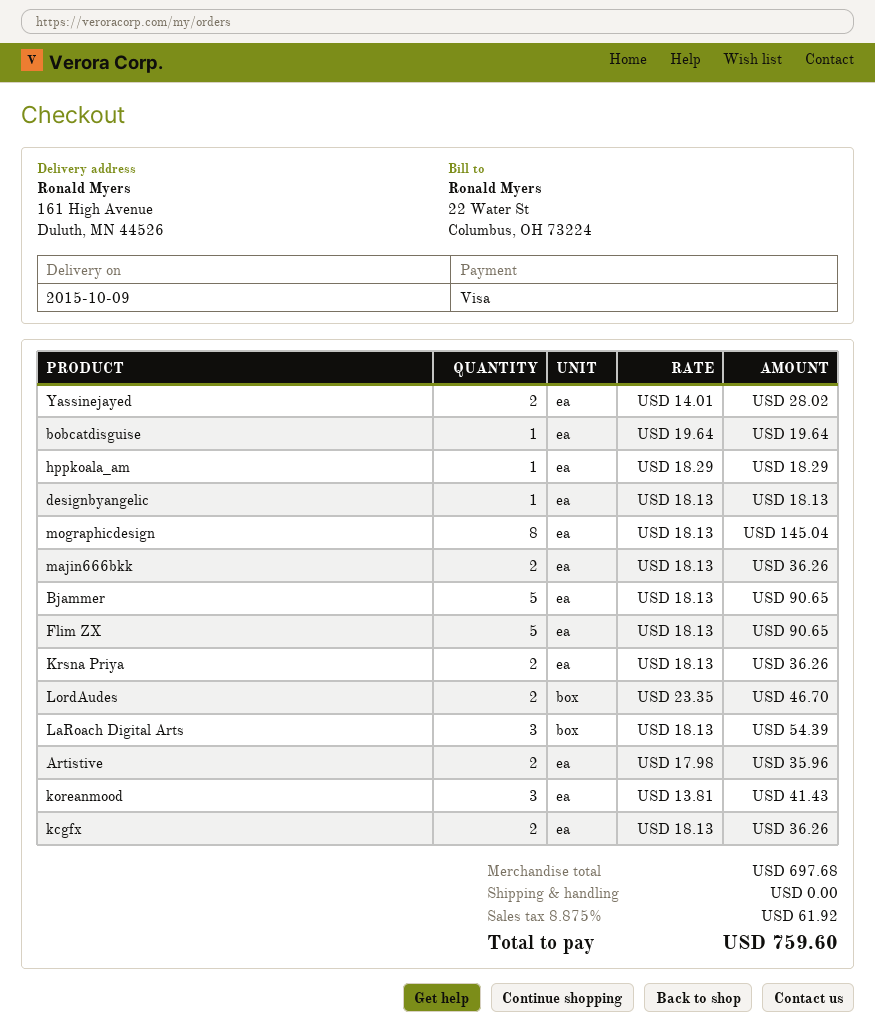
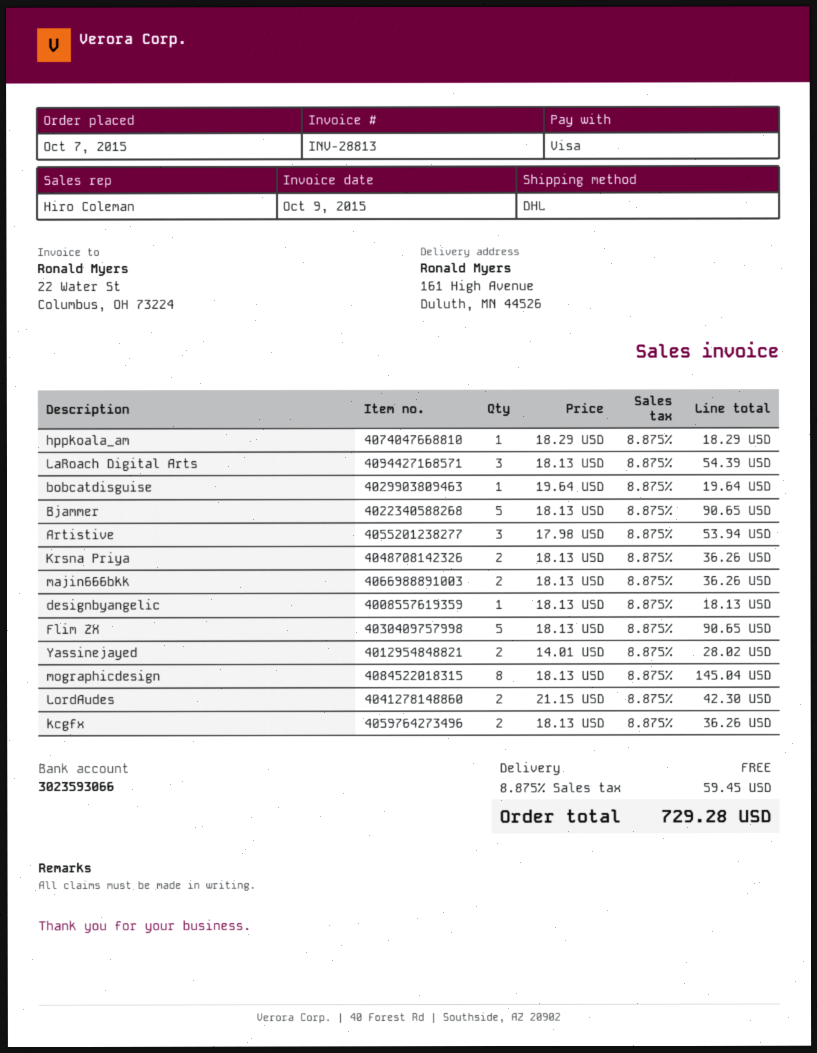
LordAudes: 2 x 23.35 = 46.70 -> 2 x 21.15 = 42.30
Artistive: 2 x 17.98 = 35.96 -> 3 x 17.98 = 53.94
koreanmood: 3 x 13.81 = 41.43 -> none
tax: 8.875% = 61.92 -> 8.875% = 59.45
total: 759.60 -> 729.28

